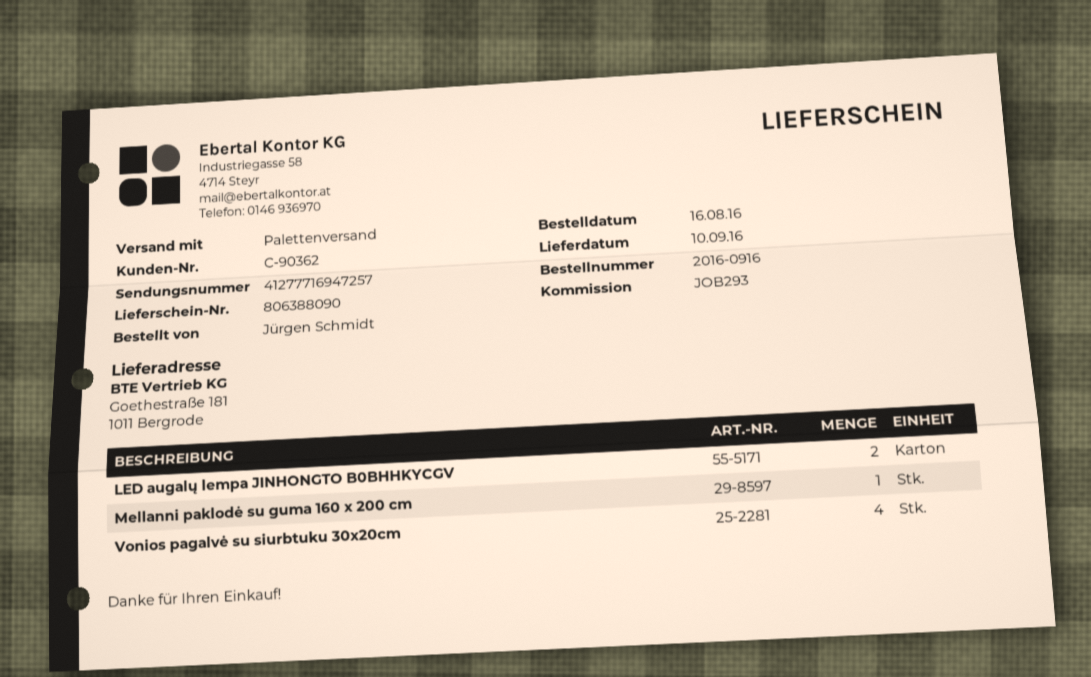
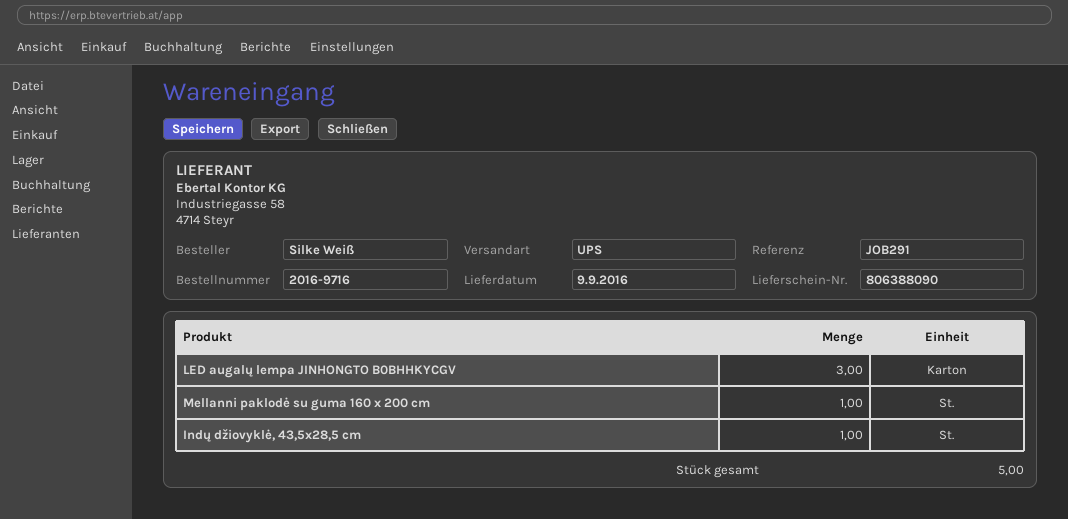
order number: 2016-0916 -> 2016-9716
delivery date: 2016-09-10 -> 2016-09-09
reference: JOB293 -> JOB291
ordered by: Jürgen Schmidt -> Silke Weiß
shipping method: pallet freight -> UPS
LED augalų lempa JINHONGTO B0BHHKYCGV: 2 -> 3
Vonios pagalvė su siurbtuku 30x20cm: 4 -> none
Indų džiovyklė, 43,5x28,5 cm: none -> 1

